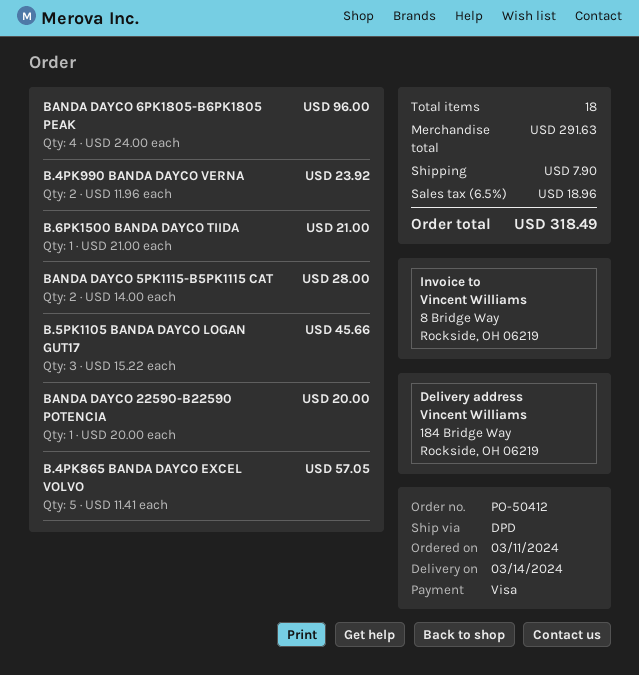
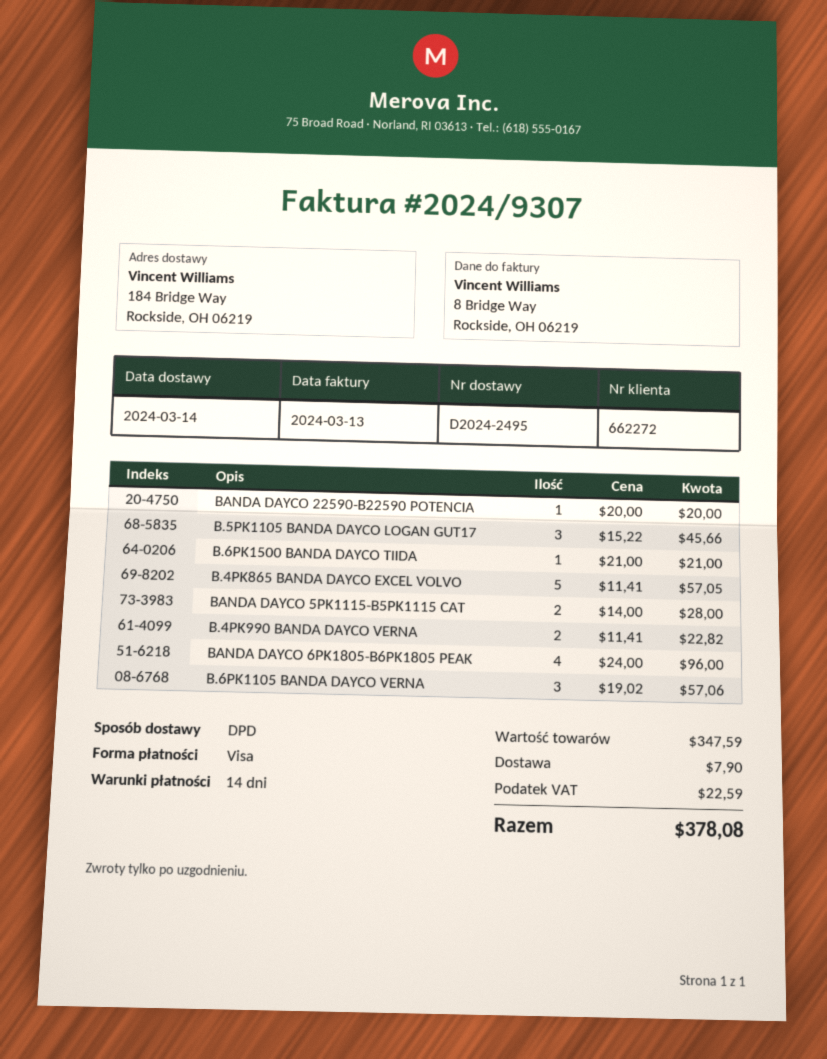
B.4PK990 BANDA DAYCO VERNA: 2 x 11.96 = 23.92 -> 2 x 11.41 = 22.82
B.6PK1105 BANDA DAYCO VERNA: none -> 3 x 19.02 = 57.06
subtotal: 291.63 -> 347.59
tax: 18.96 -> 22.59
total: 318.49 -> 378.08

